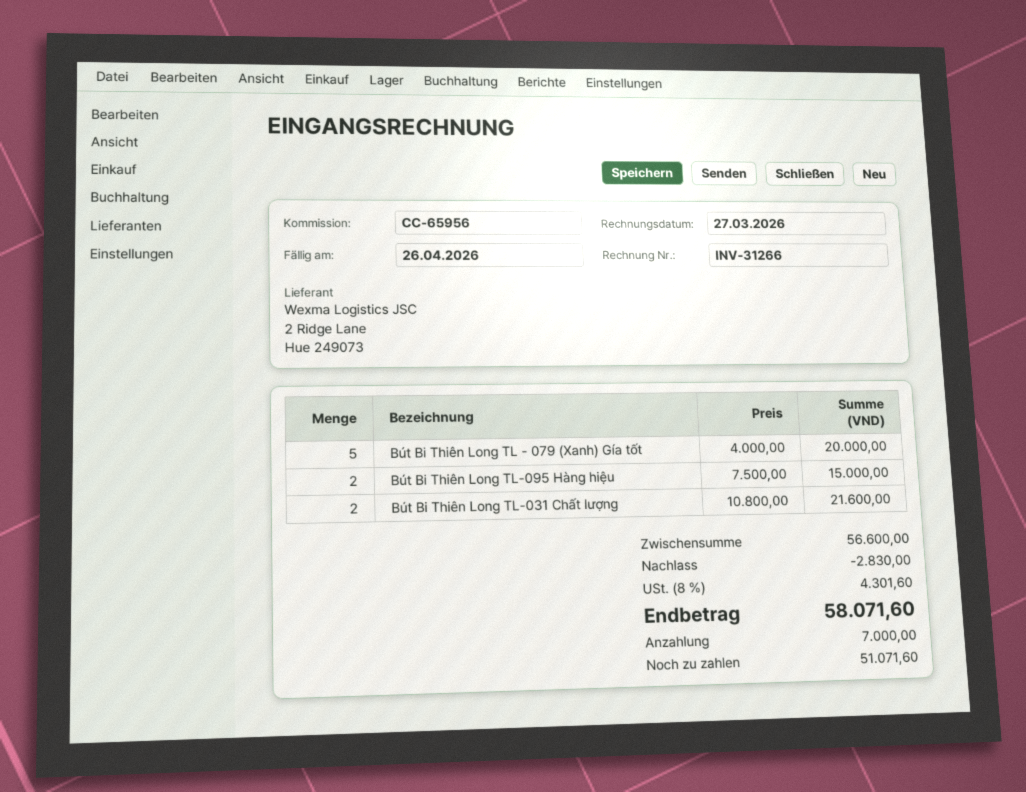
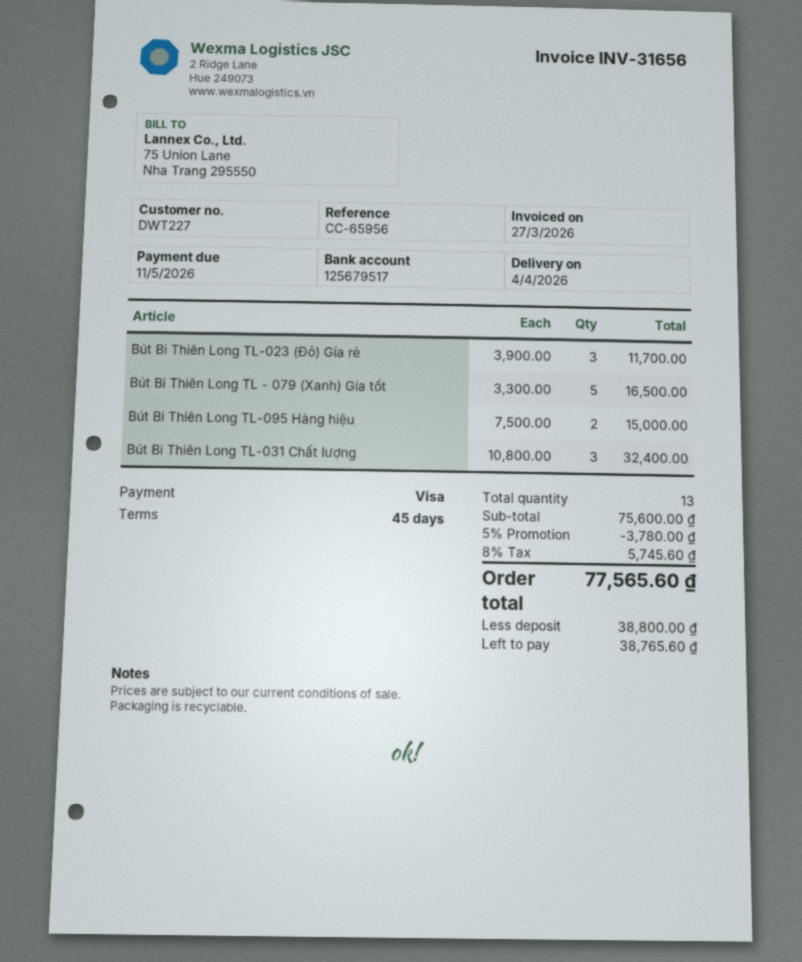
invoice number: INV-31266 -> INV-31656
due date: 2026-04-26 -> 2026-05-11
Bút Bi Thiên Long TL - 079 (Xanh) Gía tốt: 5 x 4000.00 = 20000.00 -> 5 x 3300.00 = 16500.00
Bút Bi Thiên Long TL-031 Chất lượng: 2 x 10800.00 = 21600.00 -> 3 x 10800.00 = 32400.00
Bút Bi Thiên Long TL-023 (Đỏ) Gía rẻ: none -> 3 x 3900.00 = 11700.00
subtotal: 56600.00 -> 75600.00
discount: 2830.00 -> 3780.00
tax: 8% = 4301.60 -> 8% = 5745.60
total: 58071.60 -> 77565.60
deposit: 7000.00 -> 38800.00
balance: 51071.60 -> 38765.60

